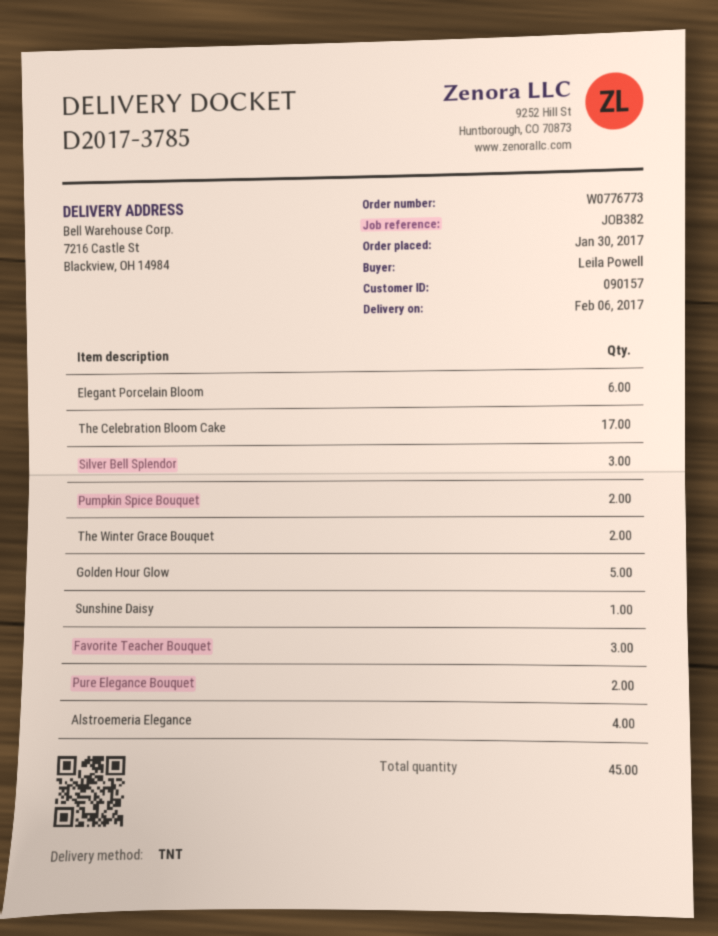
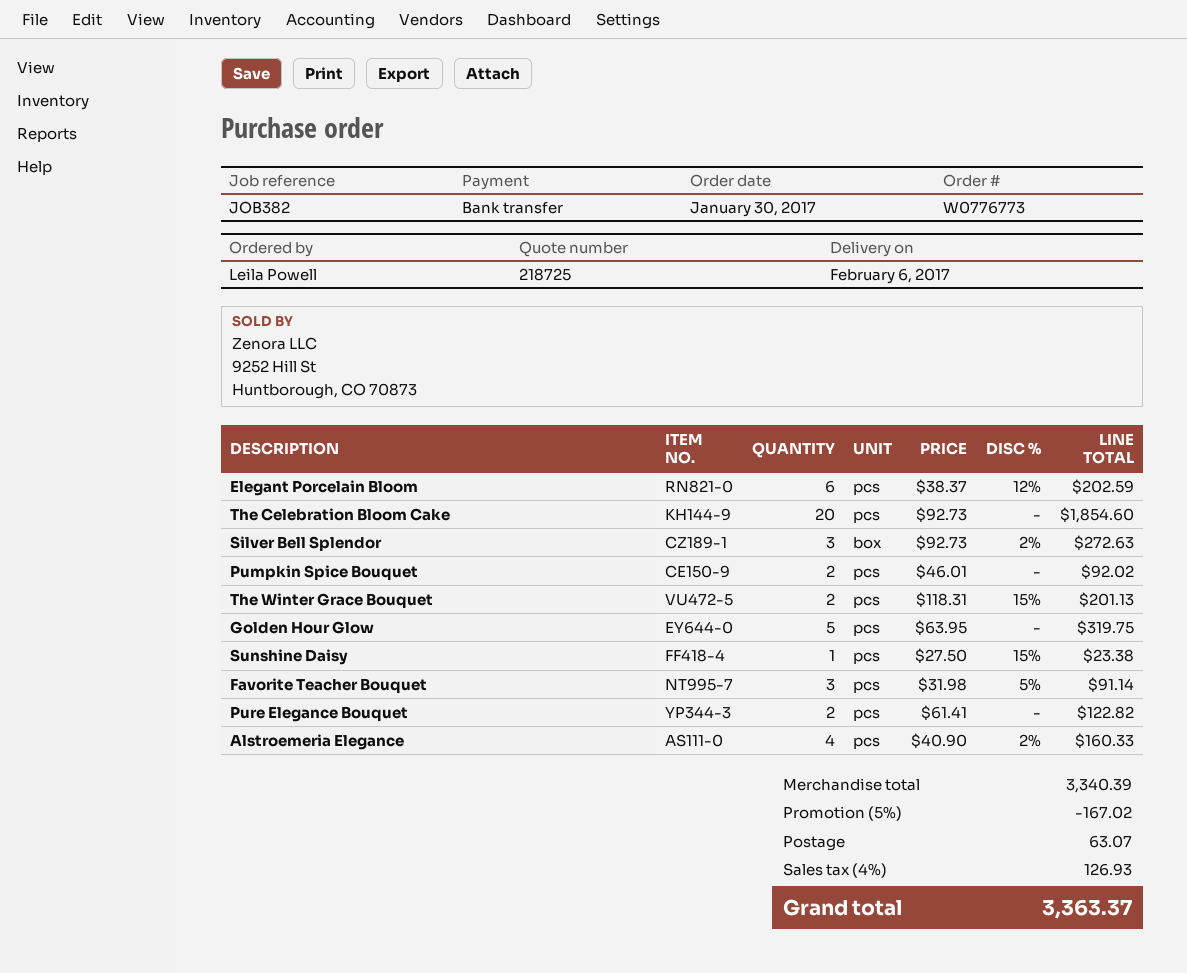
The Celebration Bloom Cake: 17 -> 20

